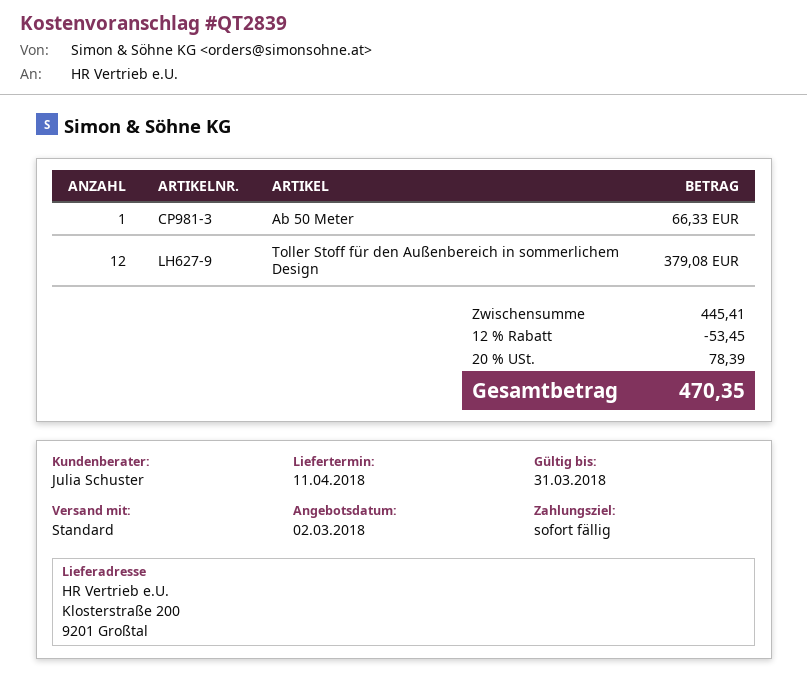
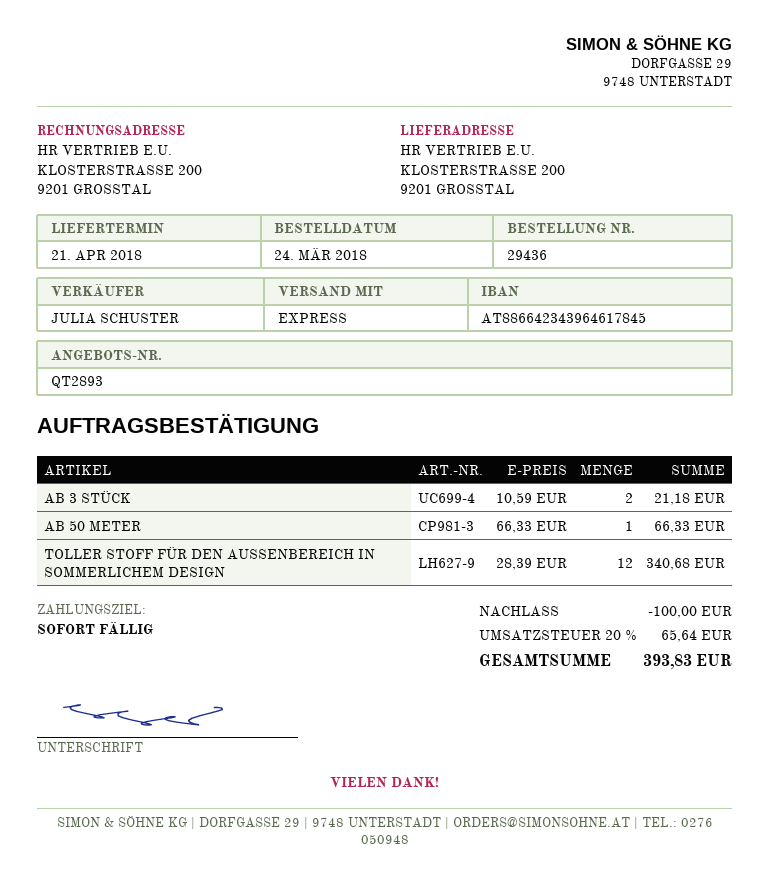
quote number: QT2839 -> QT2893
delivery date: 2018-04-11 -> 2018-04-21
shipping method: standard -> express
Toller Stoff für den Außenbereich in sommerlichem Design: 12 for 379.08 -> 12 for 340.68
AB 3 STÜCK: none -> 2 for 21.18
discount: 53.45 -> 100.00
tax: 20% = 78.39 -> 20% = 65.64
total: 470.35 -> 393.83

